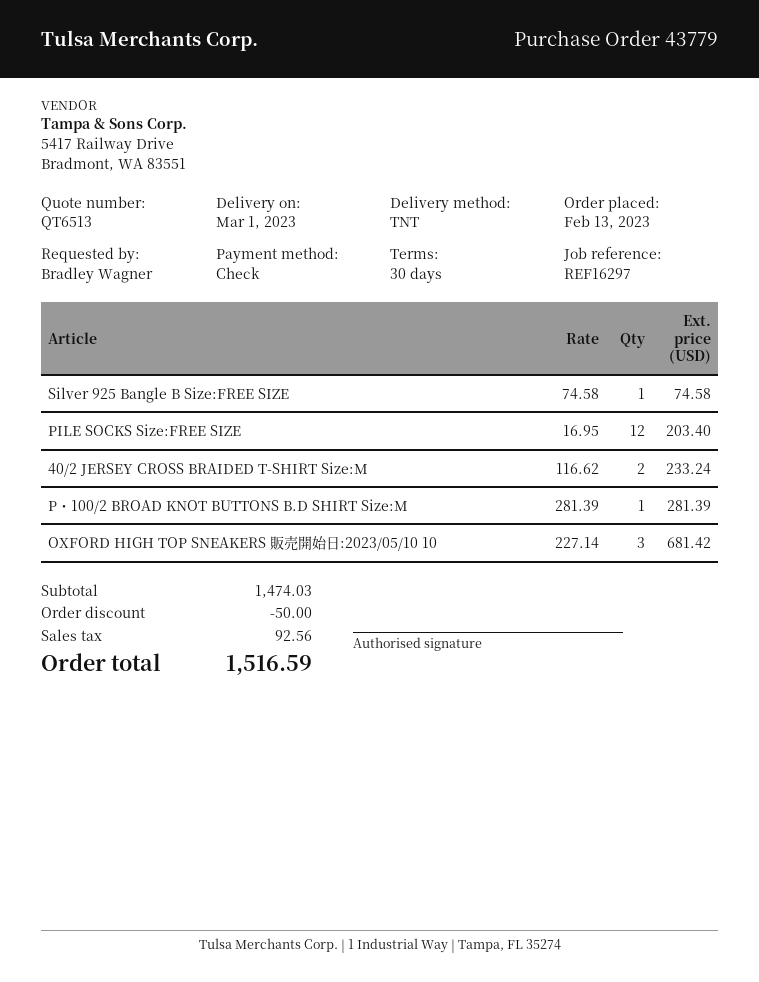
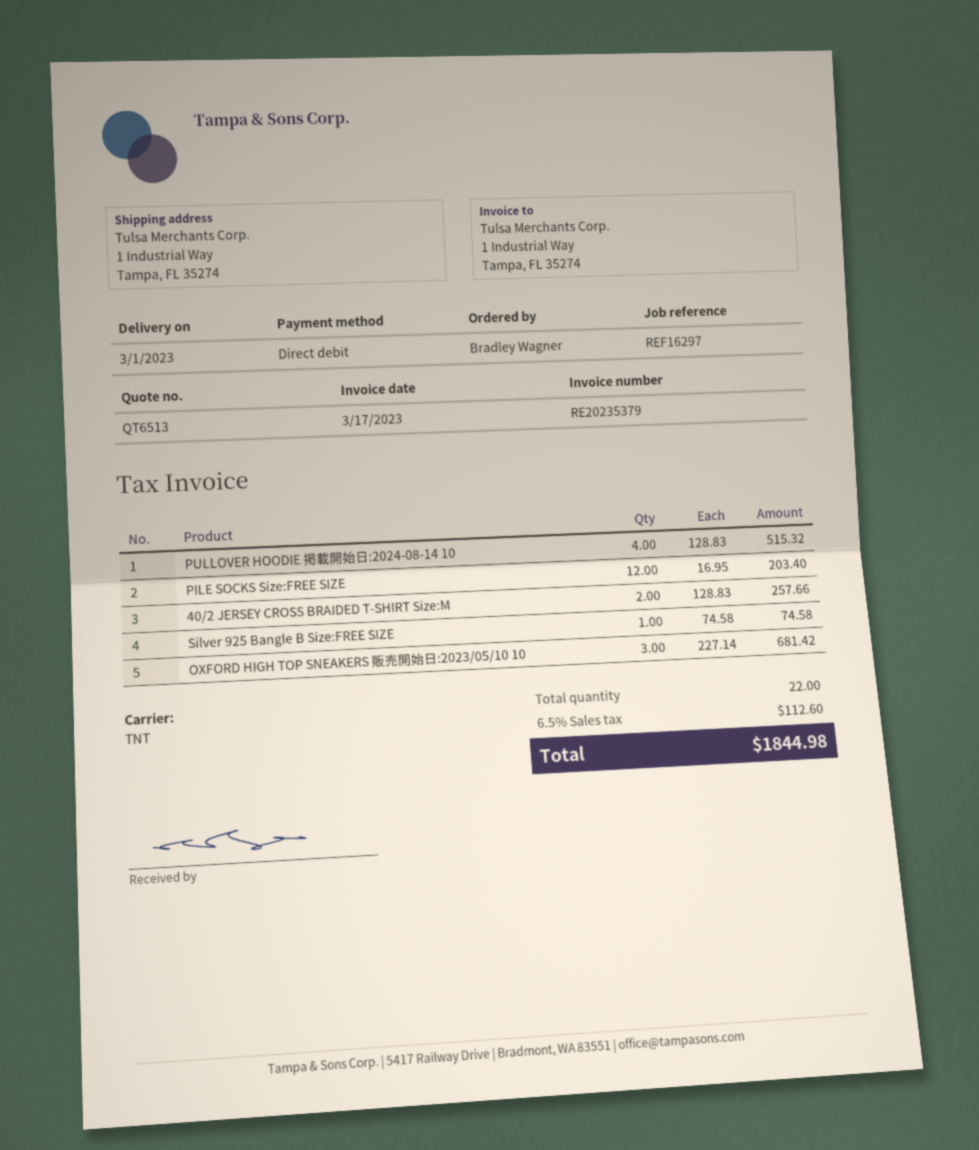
payment method: cheque -> direct debit
40/2 JERSEY CROSS BRAIDED T-SHIRT Size:M: 2 x 116.62 = 233.24 -> 2 x 128.83 = 257.66
P・100/2 BROAD KNOT BUTTONS B.D SHIRT Size:M: 1 x 281.39 = 281.39 -> none
PULLOVER HOODIE 掲載開始日:2024-08-14 10: none -> 4 x 128.83 = 515.32
discount: 50.00 -> none
tax: 92.56 -> 112.60
total: 1516.59 -> 1844.98

